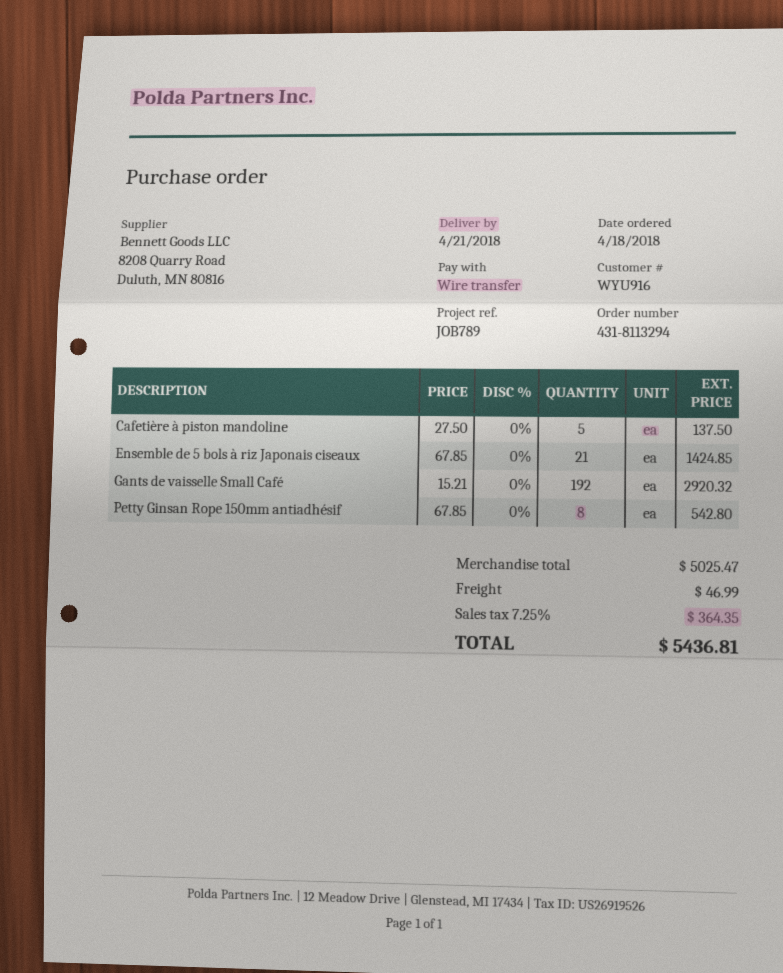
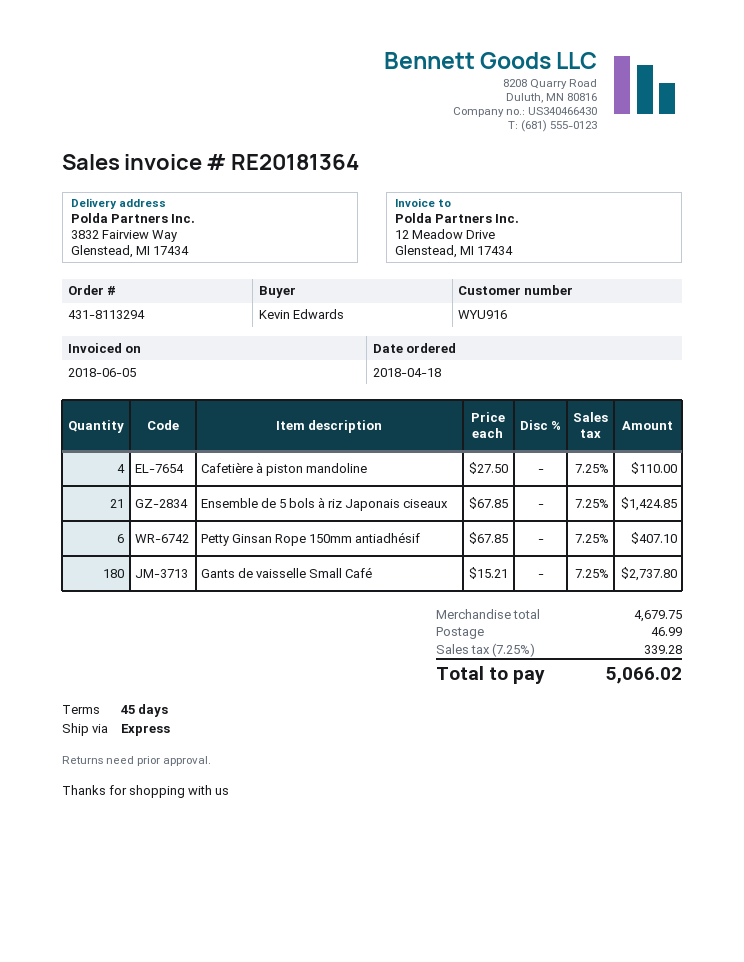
Cafetière à piston mandoline: 5 x 27.50 = 137.50 -> 4 x 27.50 = 110.00
Gants de vaisselle Small Café: 192 x 15.21 = 2920.32 -> 180 x 15.21 = 2737.80
Petty Ginsan Rope 150mm antiadhésif: 8 x 67.85 = 542.80 -> 6 x 67.85 = 407.10
subtotal: 5025.47 -> 4679.75
tax: 7.25% = 364.35 -> 7.25% = 339.28
total: 5436.81 -> 5066.02

